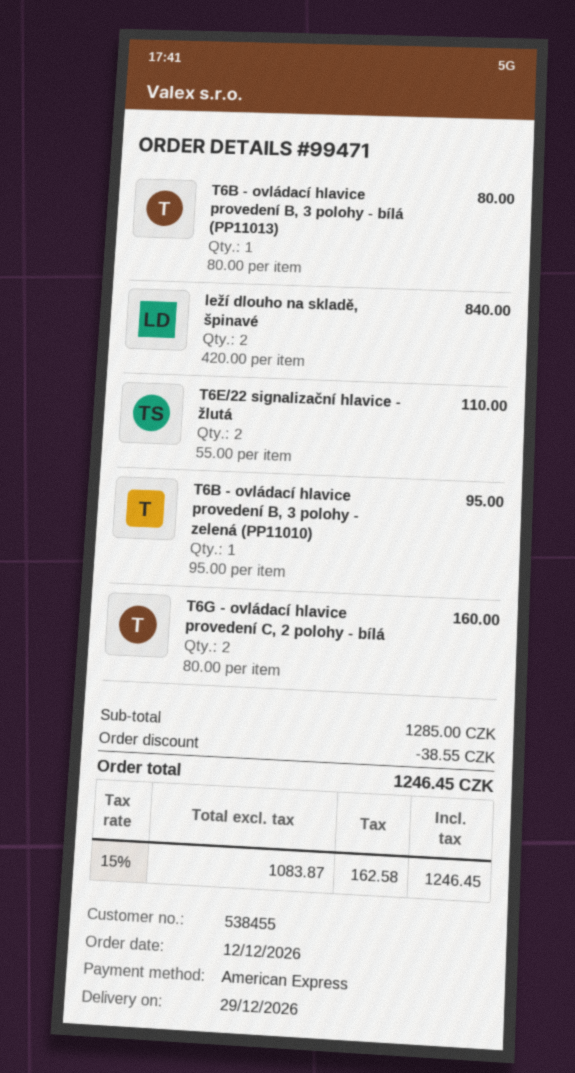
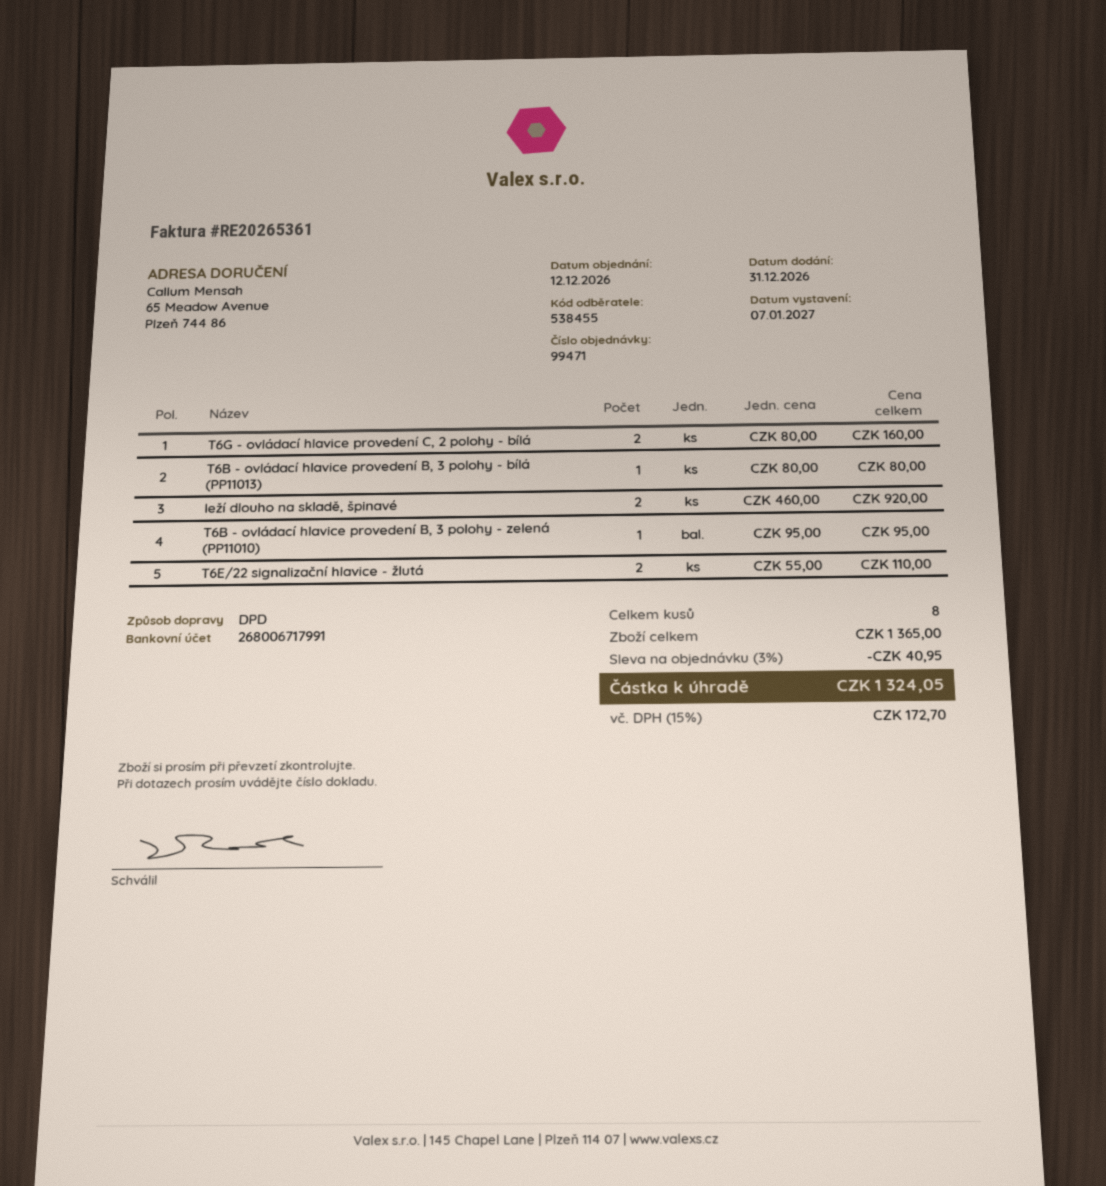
delivery date: 2026-12-29 -> 2026-12-31
leží dlouho na skladě, špinavé: 2 x 420.00 = 840.00 -> 2 x 460.00 = 920.00
subtotal: 1285.00 -> 1365.00
discount: 38.55 -> 40.95
tax: 15% = 162.58 -> 15% = 172.70
total: 1246.45 -> 1324.05

